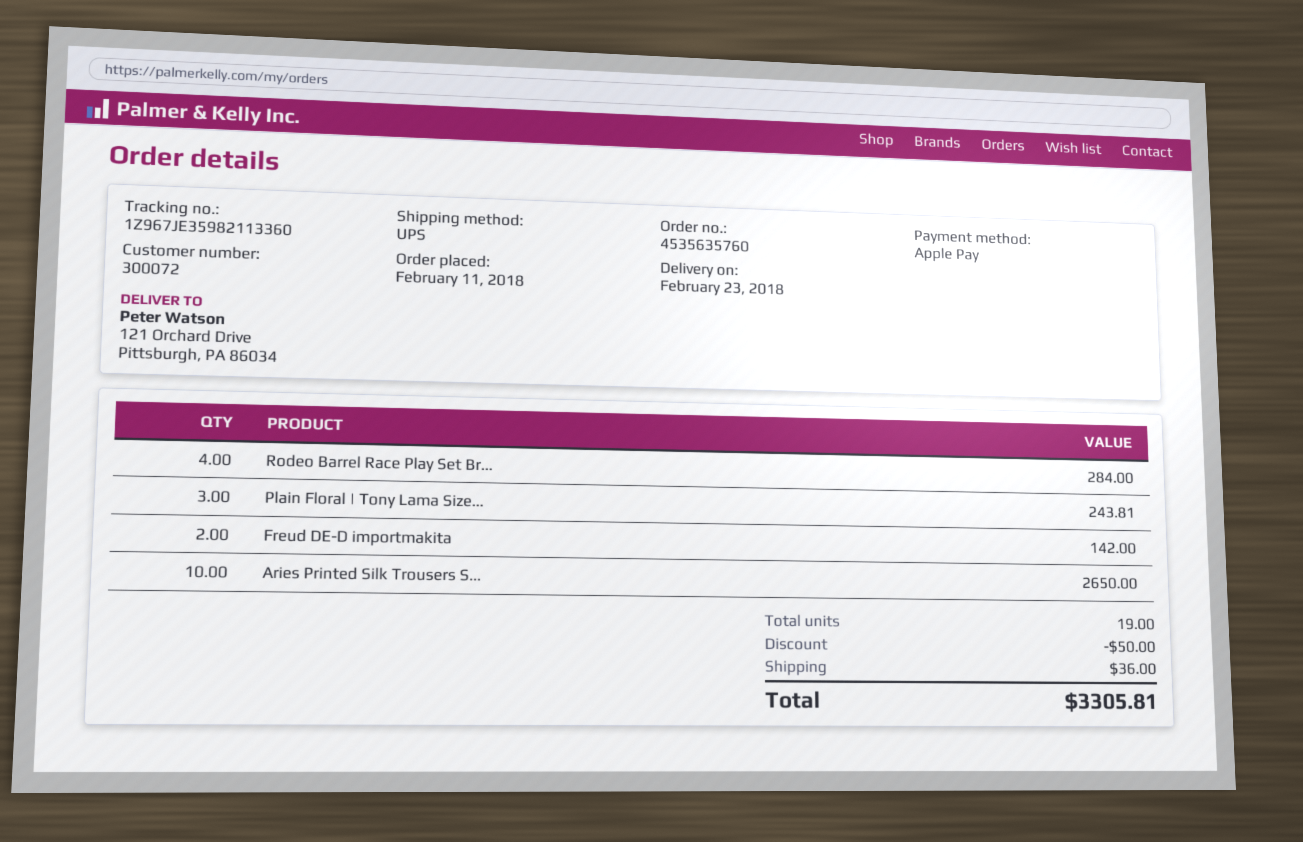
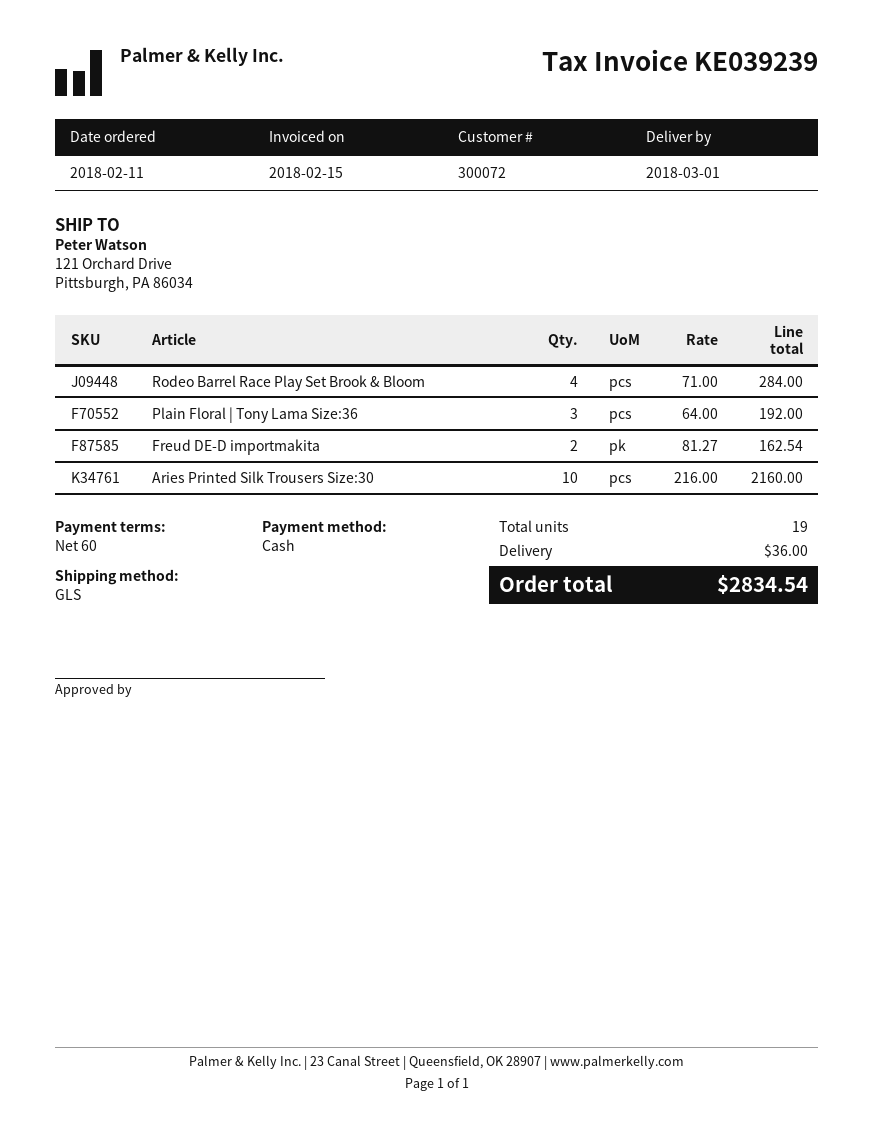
delivery date: 2018-02-23 -> 2018-03-01
payment method: Apple Pay -> cash
shipping method: UPS -> GLS
Plain Floral | Tony Lama Size...: 3 for 243.81 -> 3 for 192.00
Freud DE-D importmakita: 2 for 142.00 -> 2 for 162.54
Aries Printed Silk Trousers S...: 10 for 2650.00 -> 10 for 2160.00
discount: 50.00 -> none
total: 3305.81 -> 2834.54

